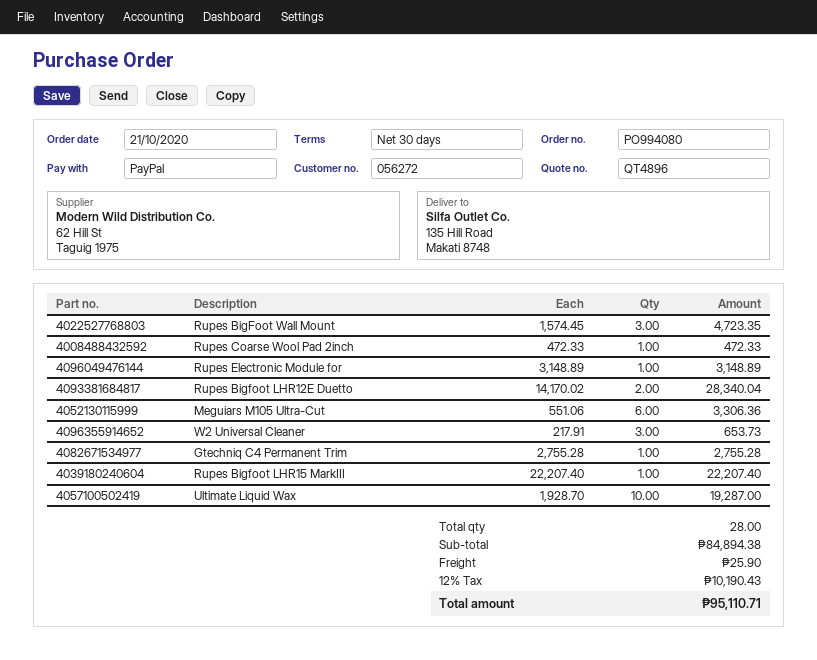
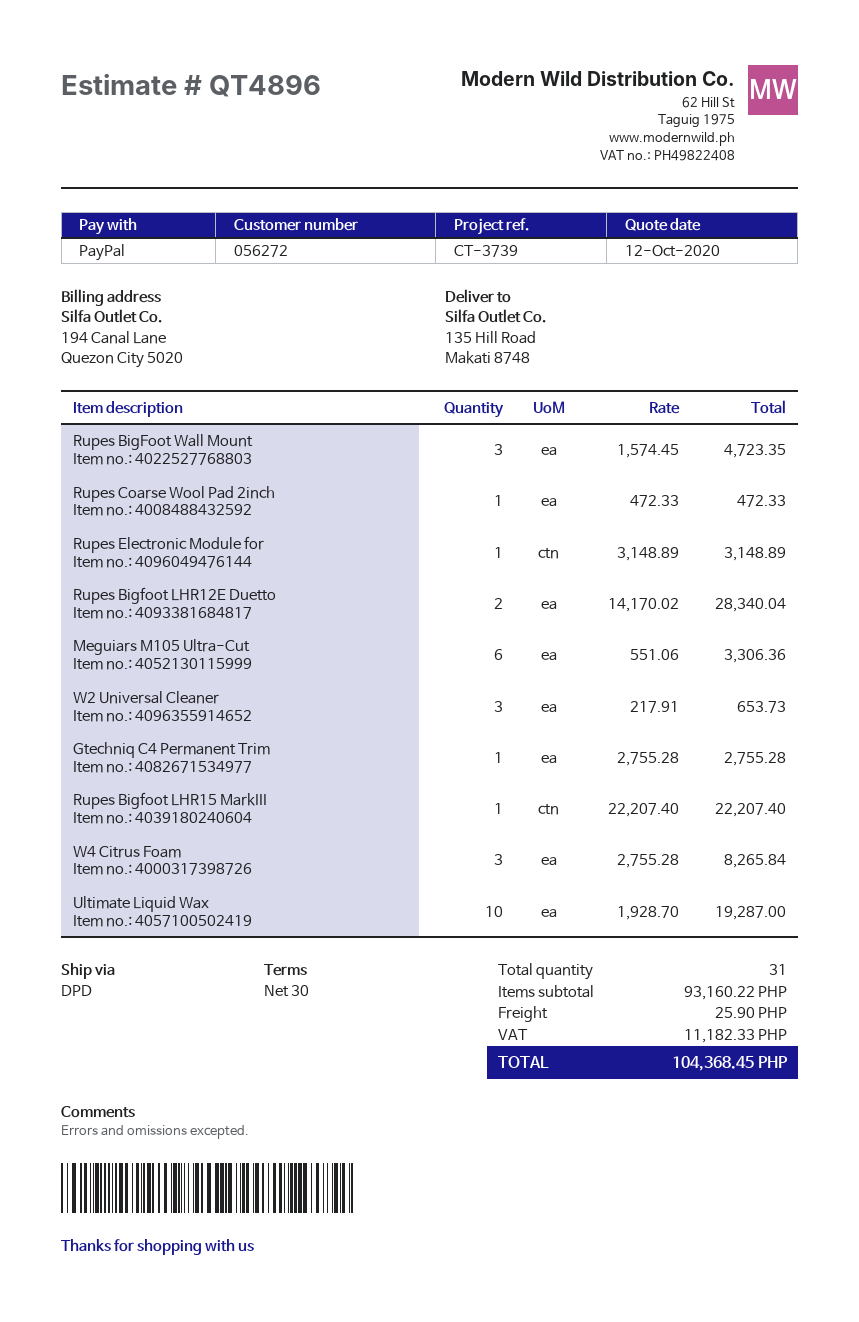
W4 Citrus Foam: none -> 3 x 2755.28 = 8265.84
total quantity: 28 -> 31
subtotal: 84894.38 -> 93160.22
tax: 10190.43 -> 11182.33
total: 95110.71 -> 104368.45

